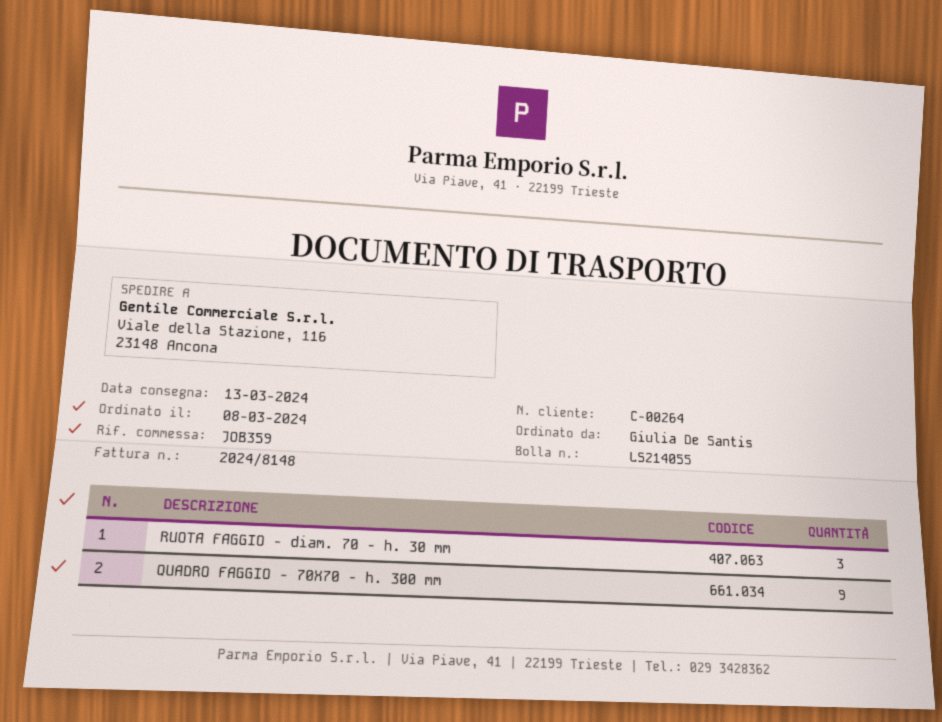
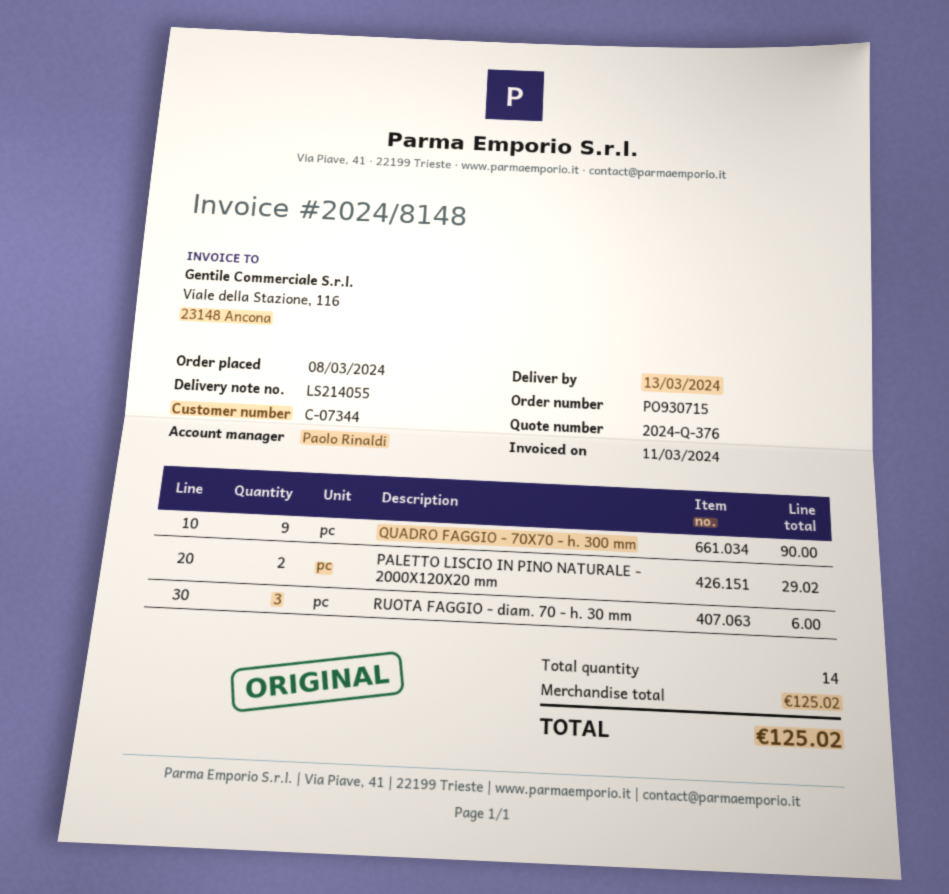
customer number: C-00264 -> C-07344
PALETTO LISCIO IN PINO NATURALE - 2000X120X20 mm: none -> 2

